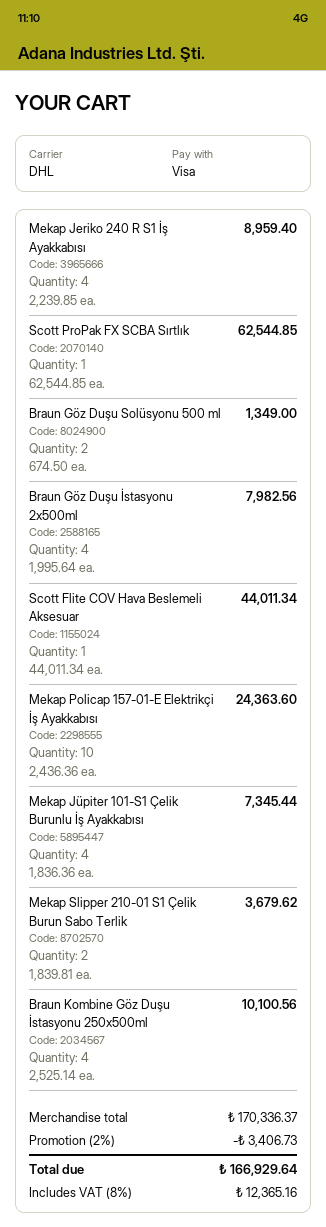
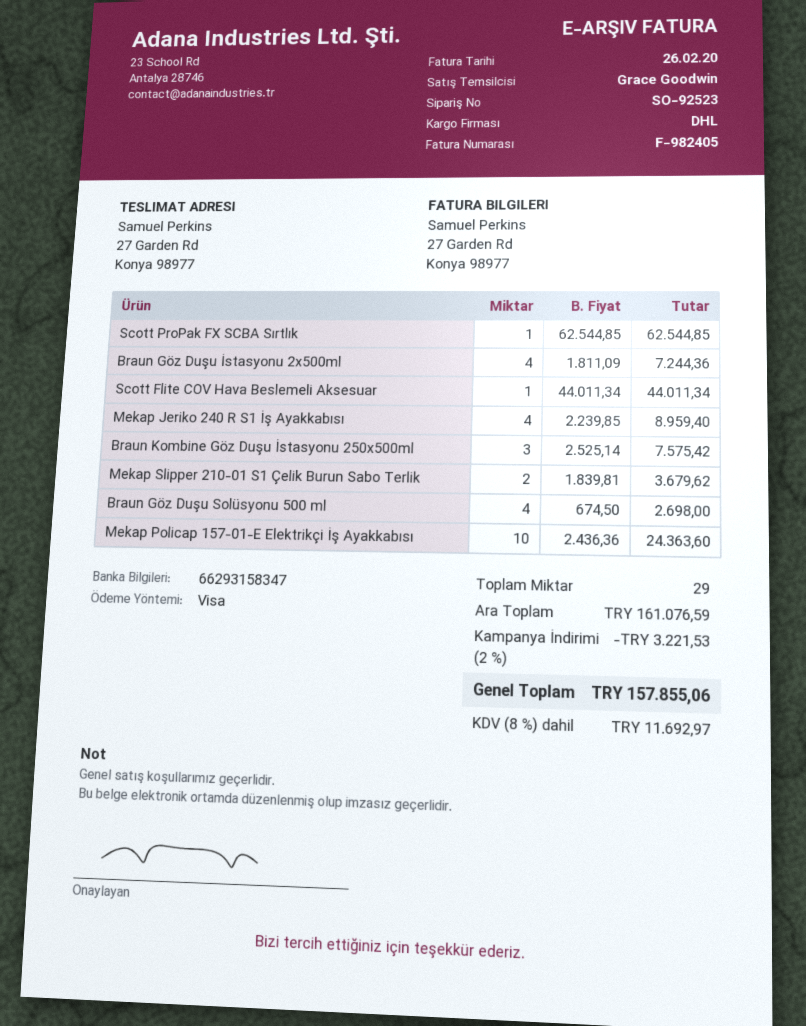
Braun Göz Duşu Solüsyonu 500 ml: 2 x 674.50 = 1349.00 -> 4 x 674.50 = 2698.00
Braun Göz Duşu İstasyonu 2x500ml: 4 x 1995.64 = 7982.56 -> 4 x 1811.09 = 7244.36
Mekap Jüpiter 101-S1 Çelik Burunlu İş Ayakkabısı: 4 x 1836.36 = 7345.44 -> none
Braun Kombine Göz Duşu İstasyonu 250x500ml: 4 x 2525.14 = 10100.56 -> 3 x 2525.14 = 7575.42
subtotal: 170336.37 -> 161076.59
discount: 2% = 3406.73 -> 2% = 3221.53
tax: 8% = 12365.16 -> 8% = 11692.97
total: 166929.64 -> 157855.06

